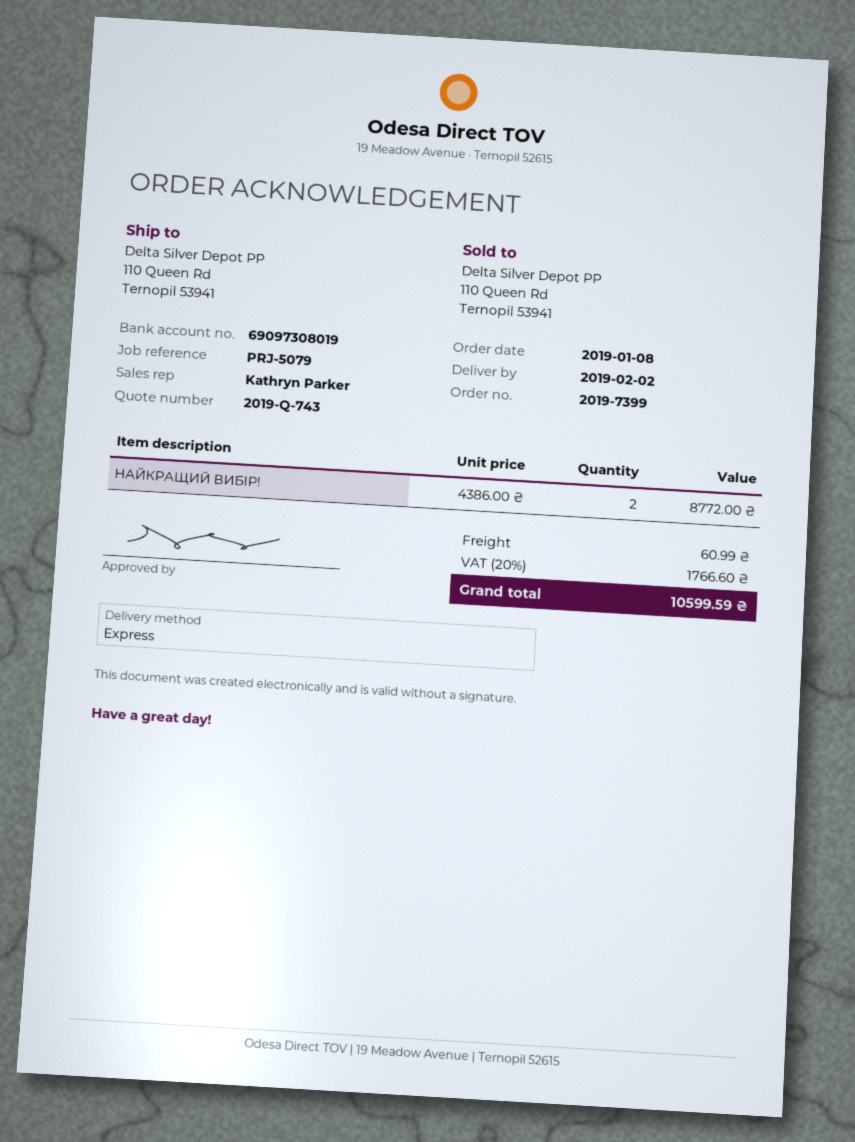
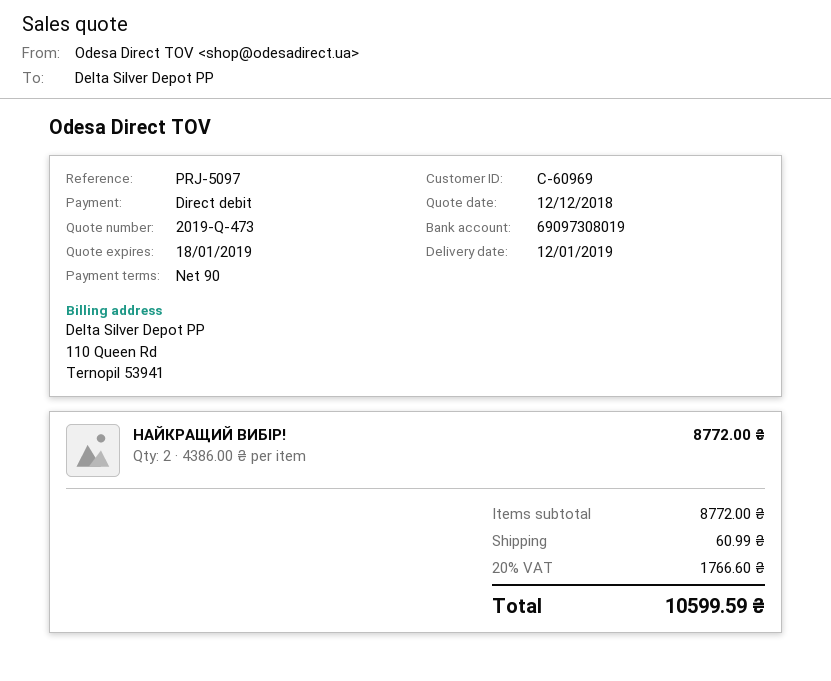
quote number: 2019-Q-743 -> 2019-Q-473
delivery date: 2019-02-02 -> 2019-01-12
reference: PRJ-5079 -> PRJ-5097

